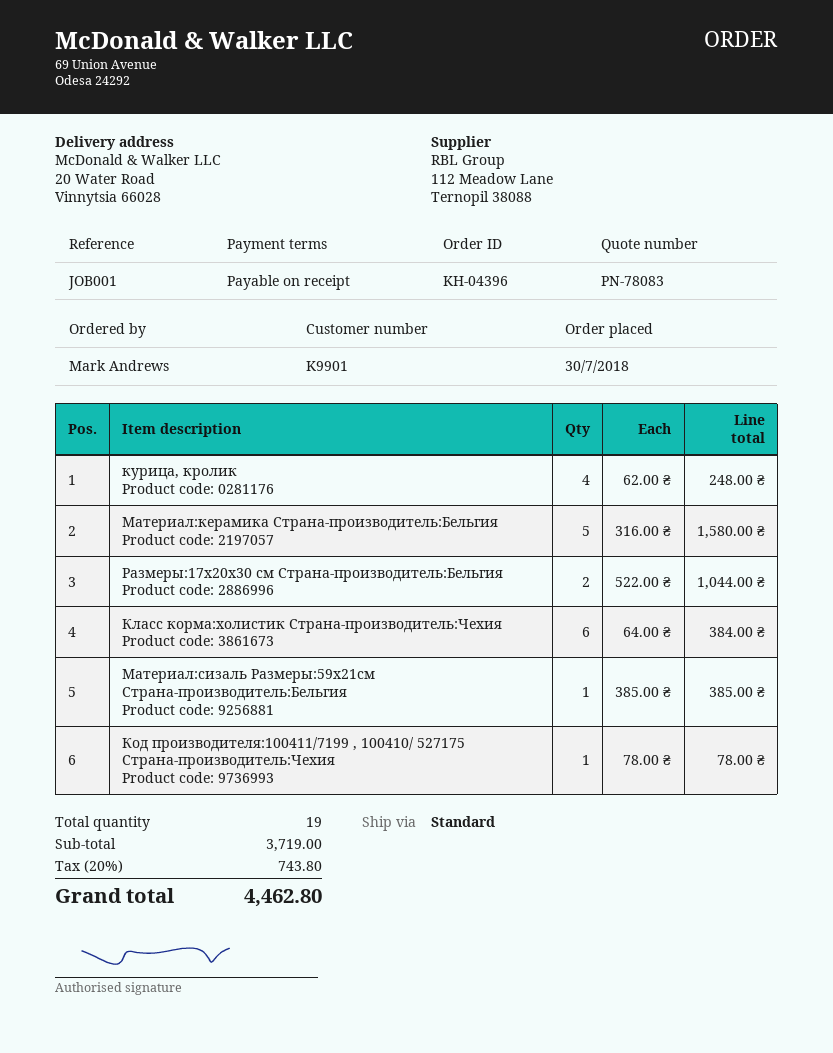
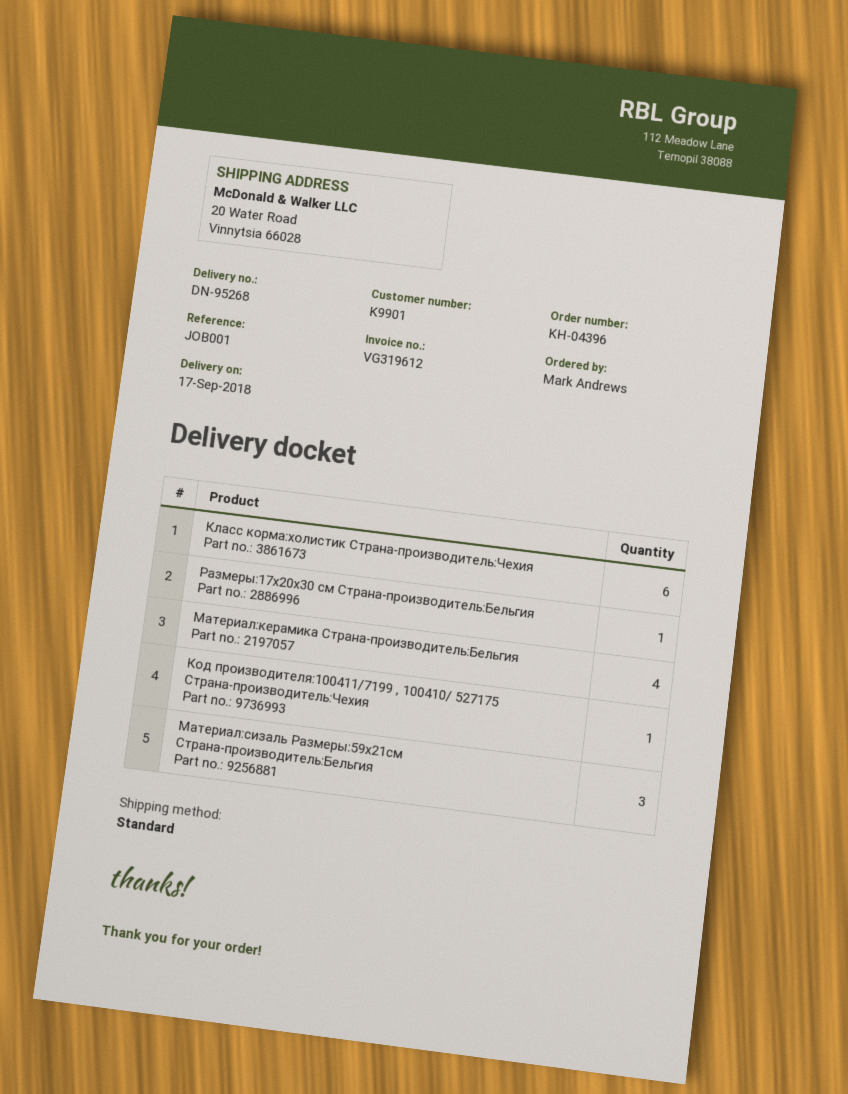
курица, кролик: 4 -> none
Материал:керамика Страна-производитель:Бельгия: 5 -> 4
Размеры:17х20х30 см Страна-производитель:Бельгия: 2 -> 1
Материал:сизаль Размеры:59х21см Страна-производитель:Бельгия: 1 -> 3

